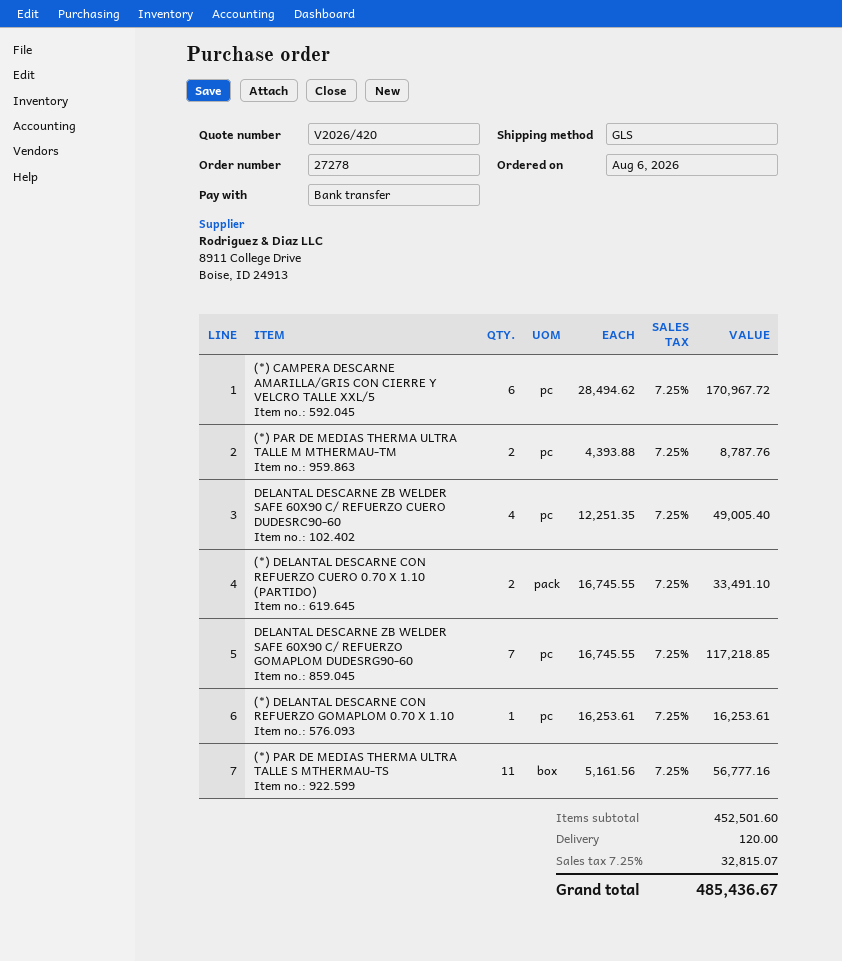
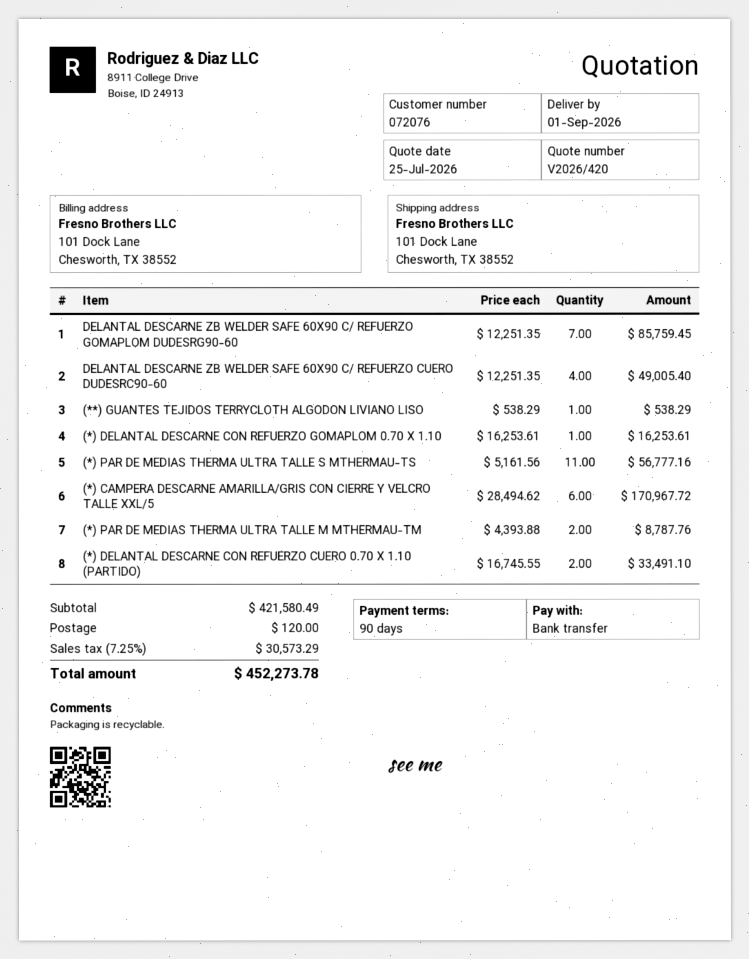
DELANTAL DESCARNE ZB WELDER SAFE 60X90 C/ REFUERZO GOMAPLOM DUDESRG90-60: 7 x 16745.55 = 117218.85 -> 7 x 12251.35 = 85759.45
(**) GUANTES TEJIDOS TERRYCLOTH ALGODON LIVIANO LISO: none -> 1 x 538.29 = 538.29
subtotal: 452501.60 -> 421580.49
tax: 7.25% = 32815.07 -> 7.25% = 30573.29
total: 485436.67 -> 452273.78

